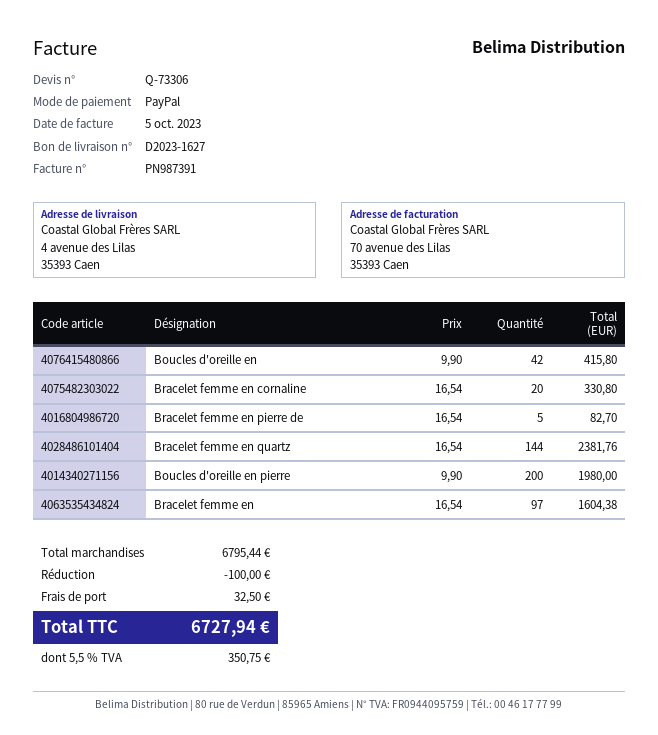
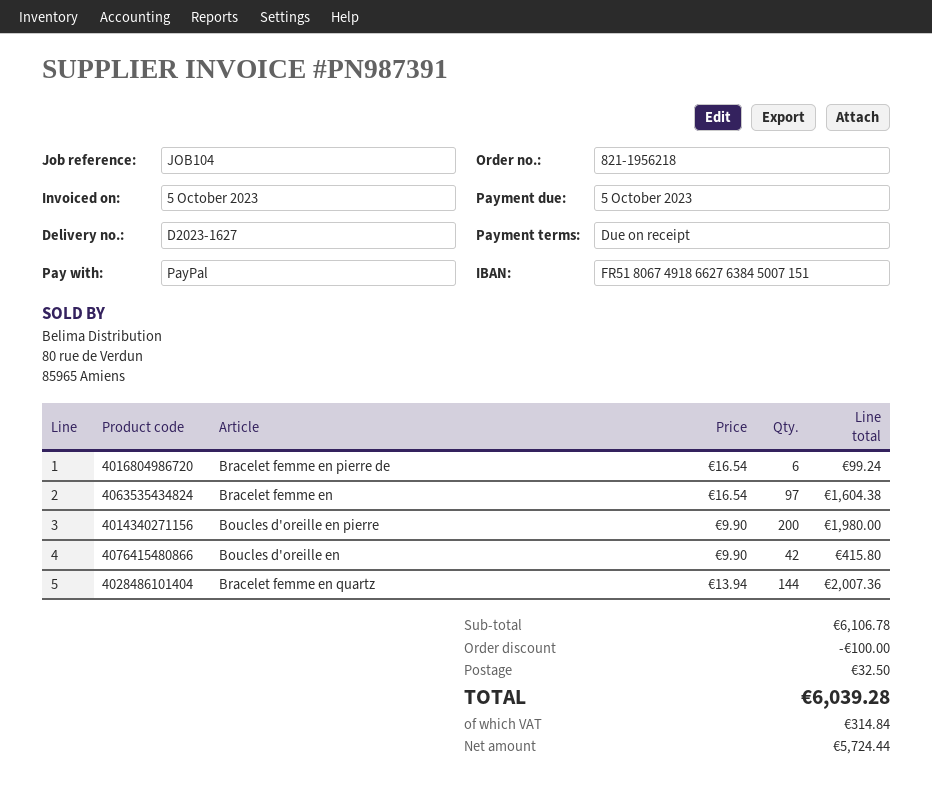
Bracelet femme en cornaline: 20 x 16.54 = 330.80 -> none
Bracelet femme en pierre de: 5 x 16.54 = 82.70 -> 6 x 16.54 = 99.24
Bracelet femme en quartz: 144 x 16.54 = 2381.76 -> 144 x 13.94 = 2007.36
subtotal: 6795.44 -> 6106.78
tax: 350.75 -> 314.84
total: 6727.94 -> 6039.28

